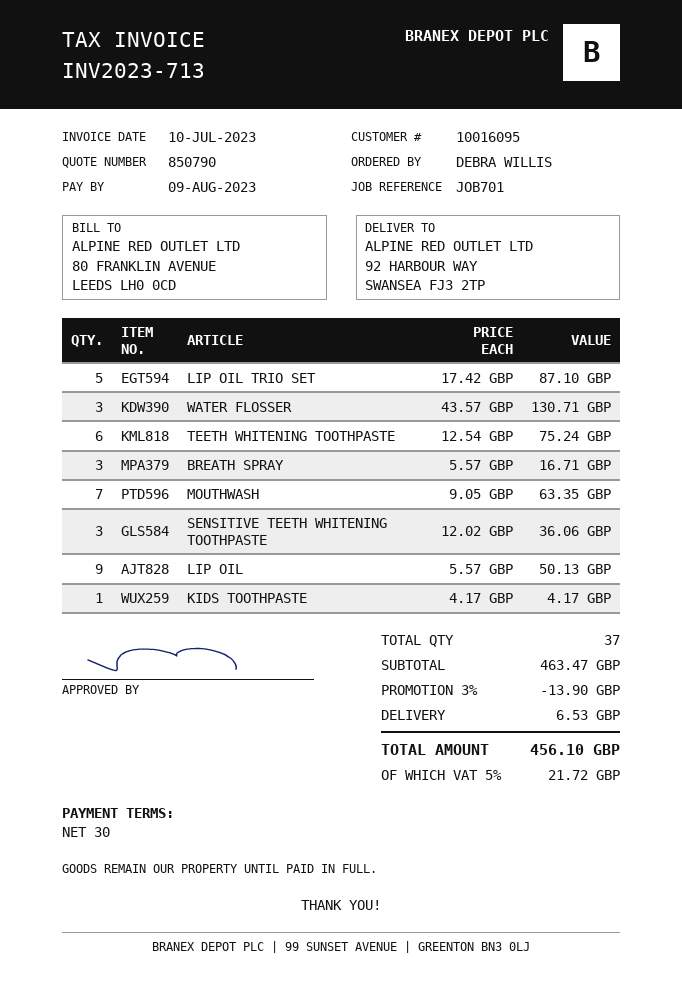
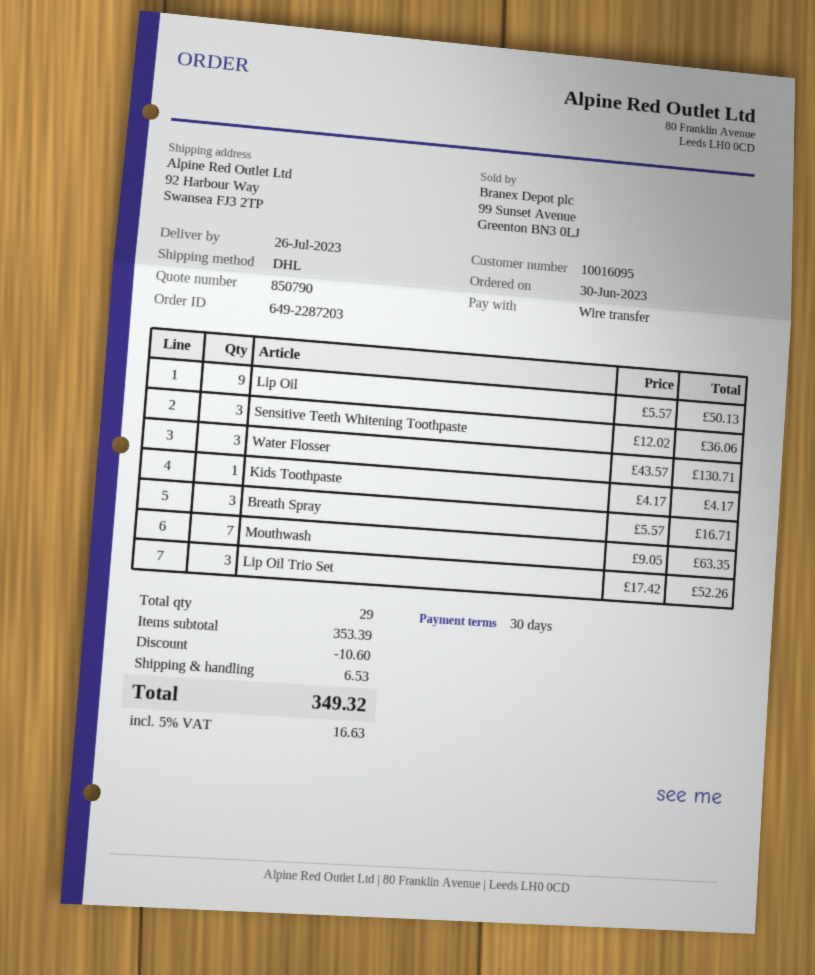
LIP OIL TRIO SET: 5 x 17.42 = 87.10 -> 3 x 17.42 = 52.26
TEETH WHITENING TOOTHPASTE: 6 x 12.54 = 75.24 -> none
total quantity: 37 -> 29
subtotal: 463.47 -> 353.39
discount: 13.90 -> 10.60
tax: 5% = 21.72 -> 5% = 16.63
total: 456.10 -> 349.32

